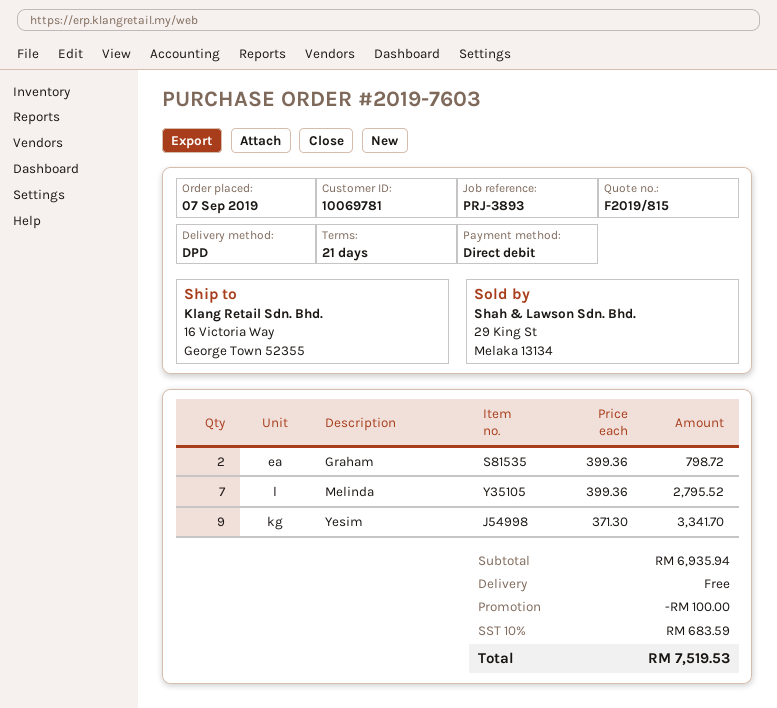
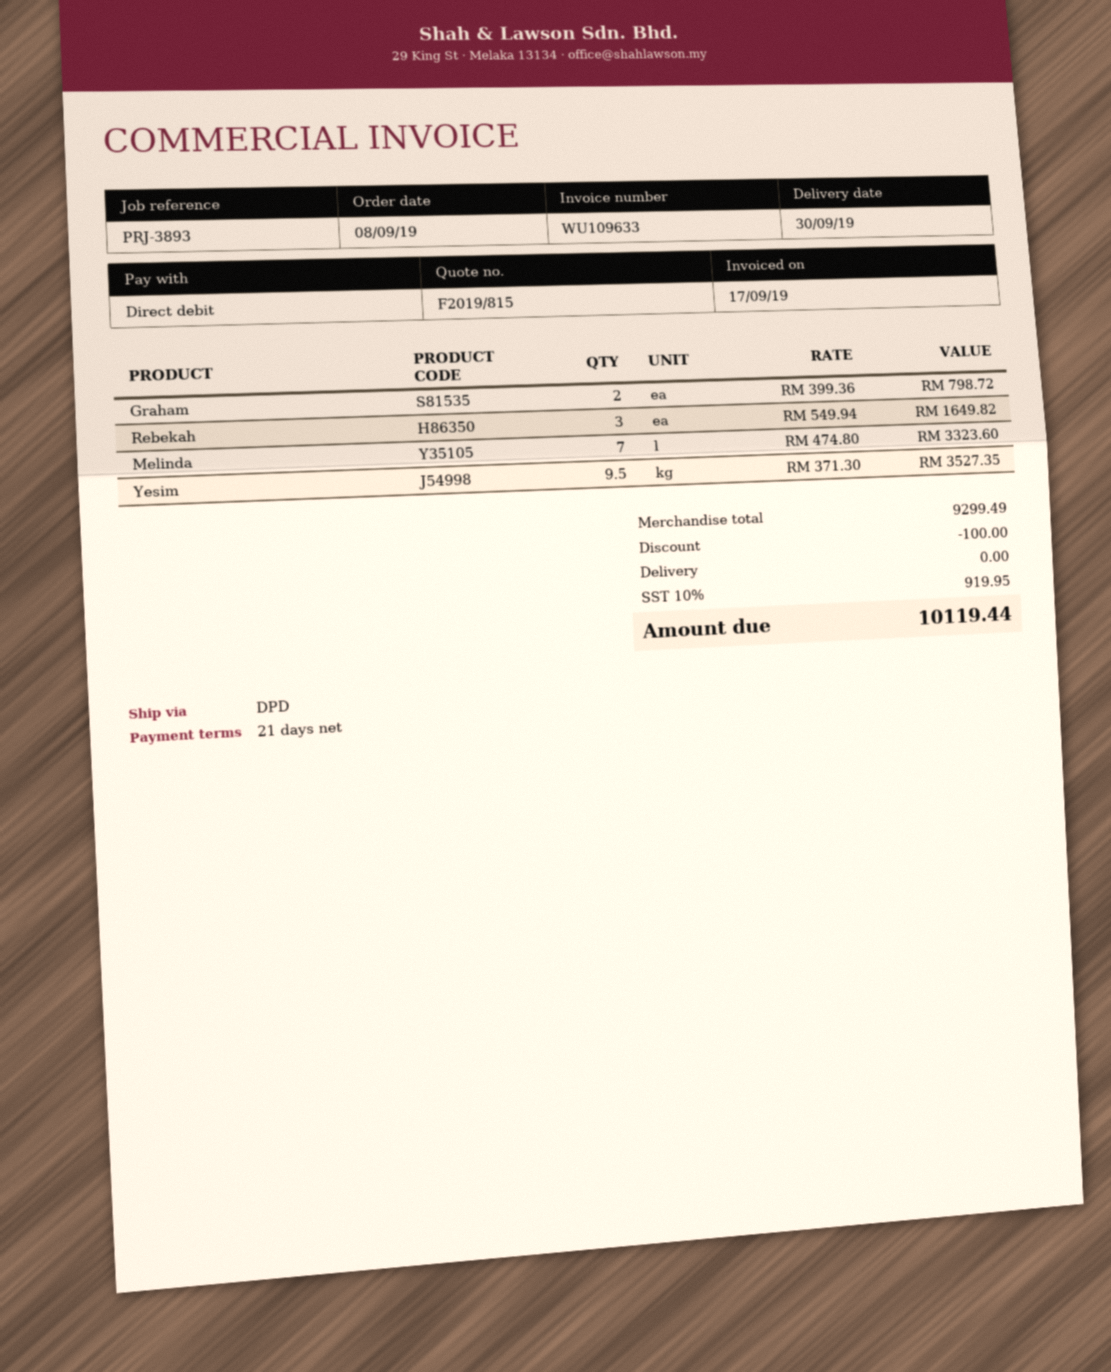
order date: 2019-09-07 -> 2019-09-08
Melinda: 7 x 399.36 = 2795.52 -> 7 x 474.80 = 3323.60
Yesim: 9 x 371.30 = 3341.70 -> 9.5 x 371.30 = 3527.35
Rebekah: none -> 3 x 549.94 = 1649.82
subtotal: 6935.94 -> 9299.49
tax: 10% = 683.59 -> 10% = 919.95
total: 7519.53 -> 10119.44

